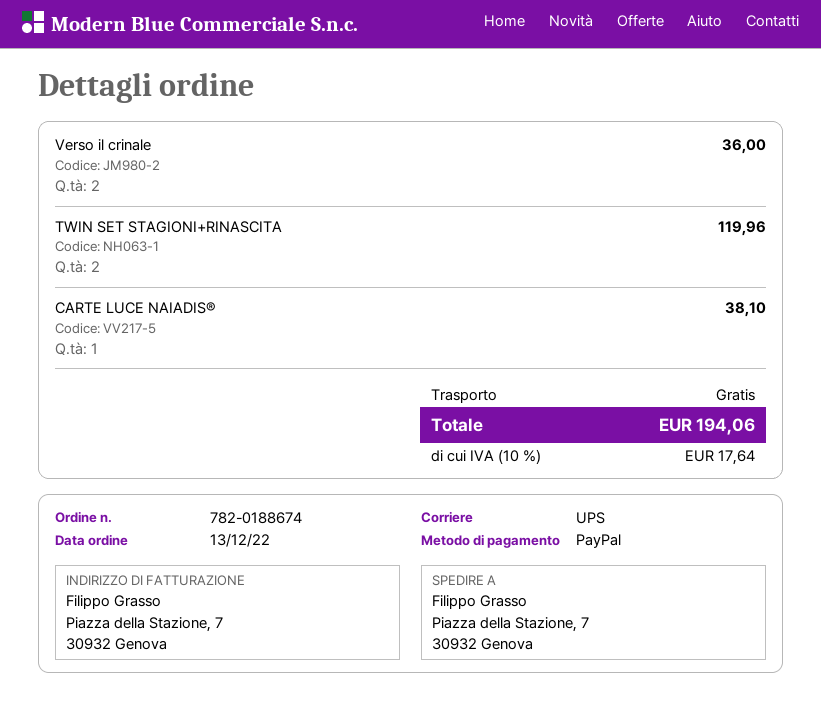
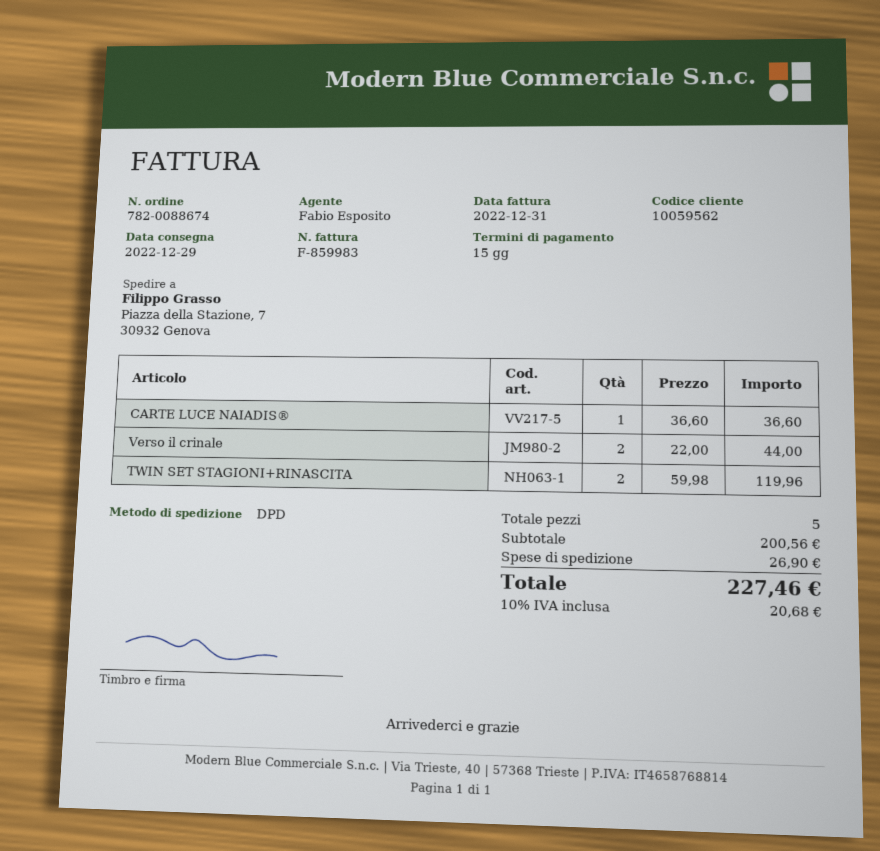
order number: 782-0188674 -> 782-0088674
shipping method: UPS -> DPD
Verso il crinale: 2 for 36.00 -> 2 for 44.00
CARTE LUCE NAIADIS®: 1 for 38.10 -> 1 for 36.60
shipping: 0.00 -> 26.90
tax: 10% = 17.64 -> 10% = 20.68
total: 194.06 -> 227.46

